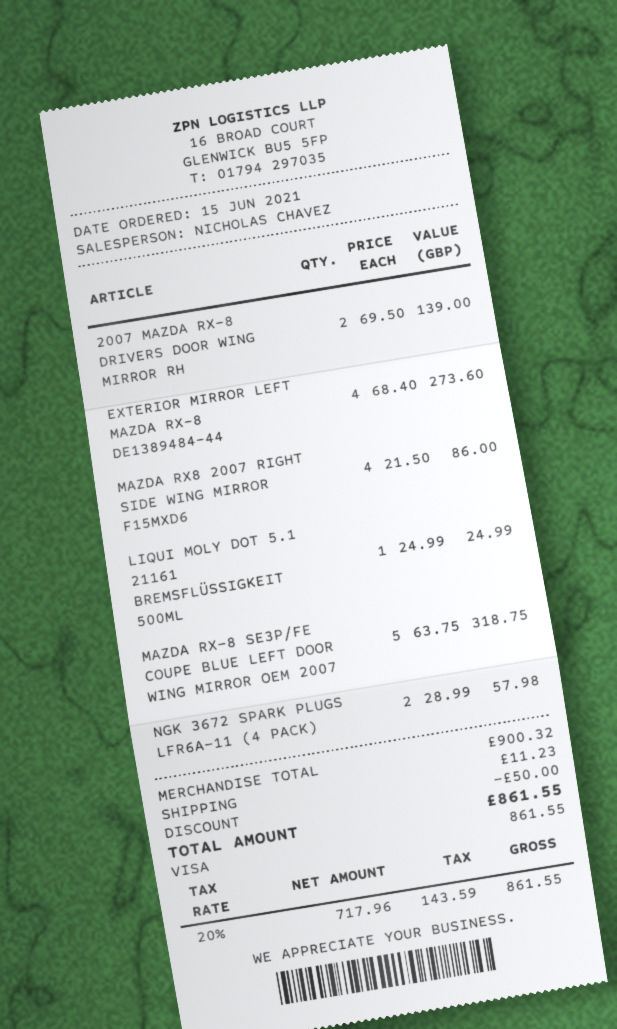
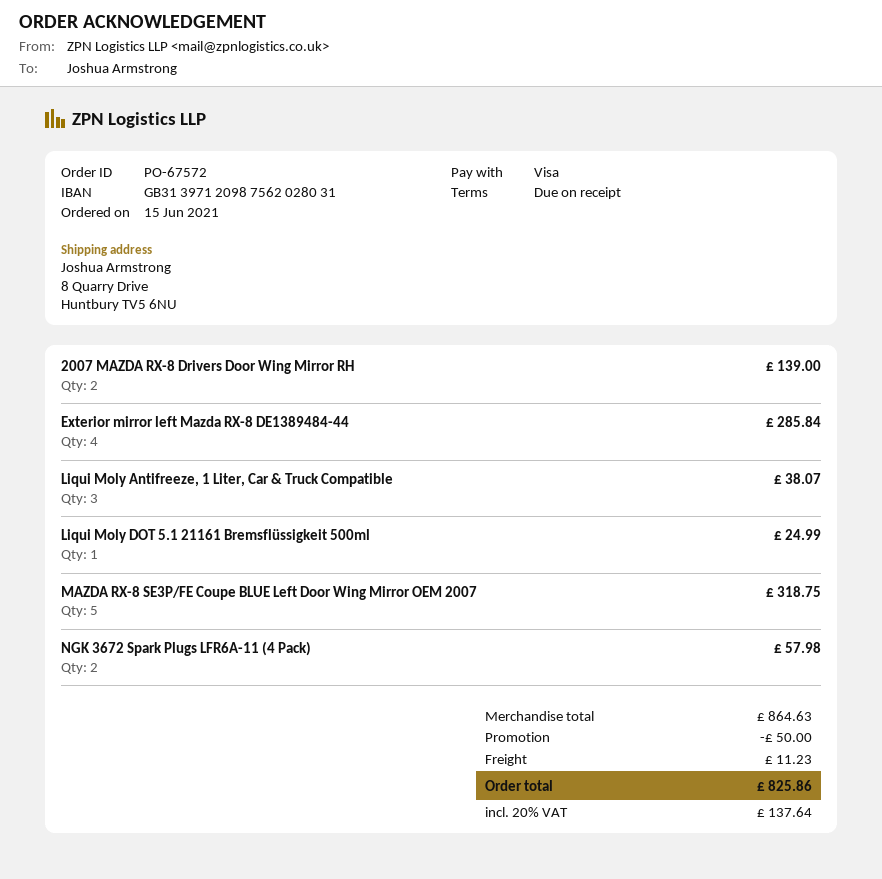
EXTERIOR MIRROR LEFT MAZDA RX-8 DE1389484-44: 4 for 273.60 -> 4 for 285.84
MAZDA RX8 2007 RIGHT SIDE WING MIRROR F15MXD6: 4 for 86.00 -> none
Liqui Moly Antifreeze, 1 Liter, Car & Truck Compatible: none -> 3 for 38.07
subtotal: 900.32 -> 864.63
tax: 20% = 143.59 -> 20% = 137.64
total: 861.55 -> 825.86

